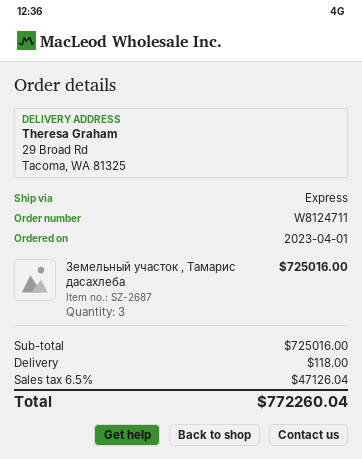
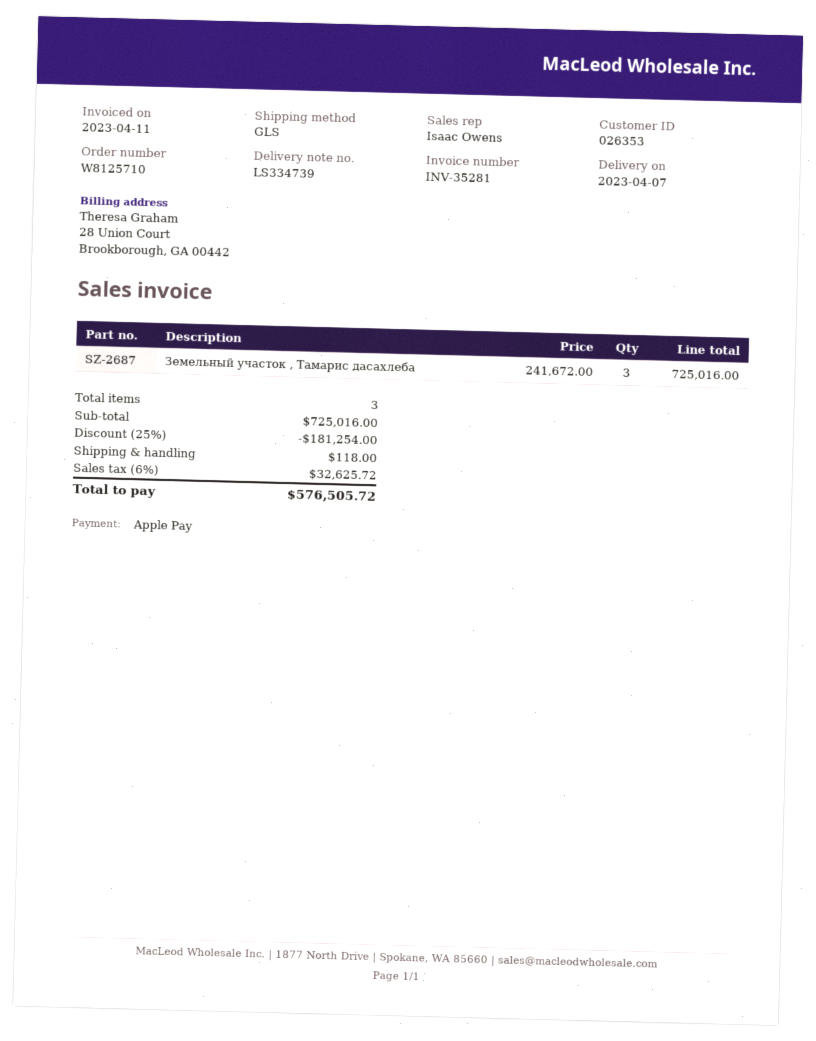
order number: W8124711 -> W8125710
shipping method: express -> GLS
discount: none -> 25% = 181254.00
tax: 6.5% = 47126.04 -> 6% = 32625.72
total: 772260.04 -> 576505.72

